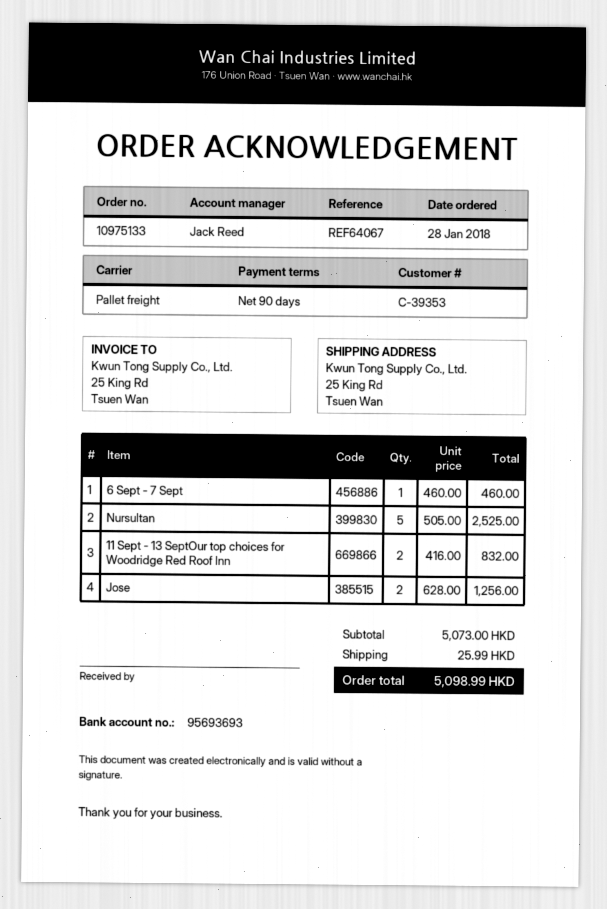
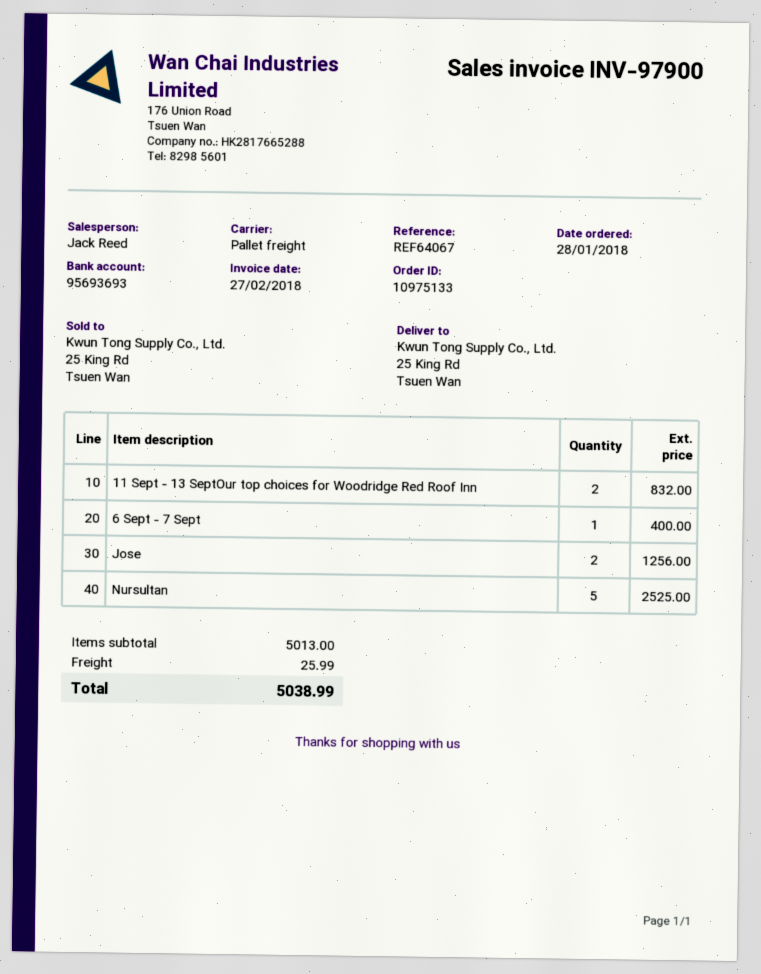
6 Sept - 7 Sept: 1 for 460.00 -> 1 for 400.00
subtotal: 5073.00 -> 5013.00
total: 5098.99 -> 5038.99

